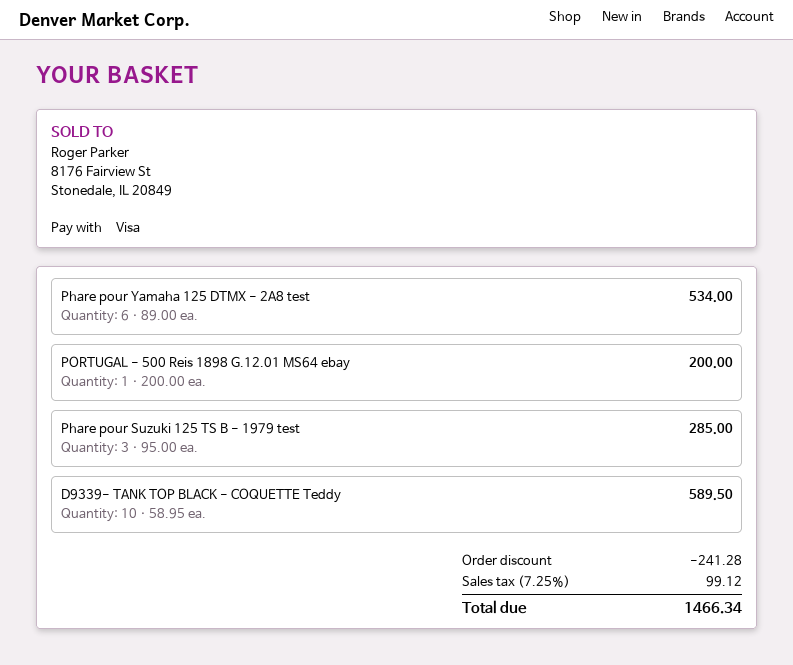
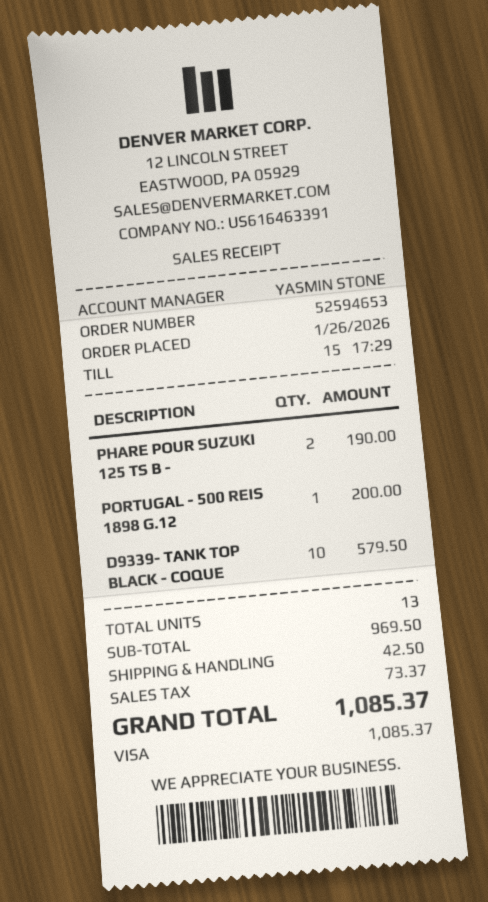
Phare pour Yamaha 125 DTMX - 2A8 test: 6 for 534.00 -> none
Phare pour Suzuki 125 TS B - 1979 test: 3 for 285.00 -> 2 for 190.00
D9339- TANK TOP BLACK - COQUETTE Teddy: 10 for 589.50 -> 10 for 579.50
discount: 241.28 -> none
shipping: none -> 42.50
tax: 99.12 -> 73.37
total: 1466.34 -> 1085.37

